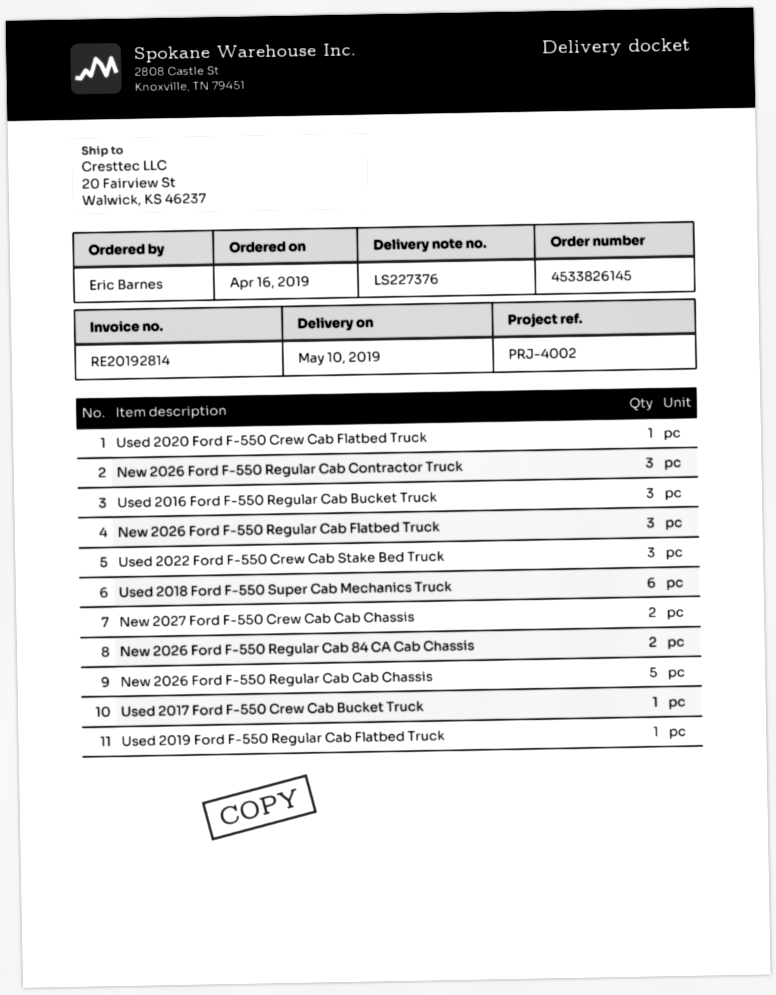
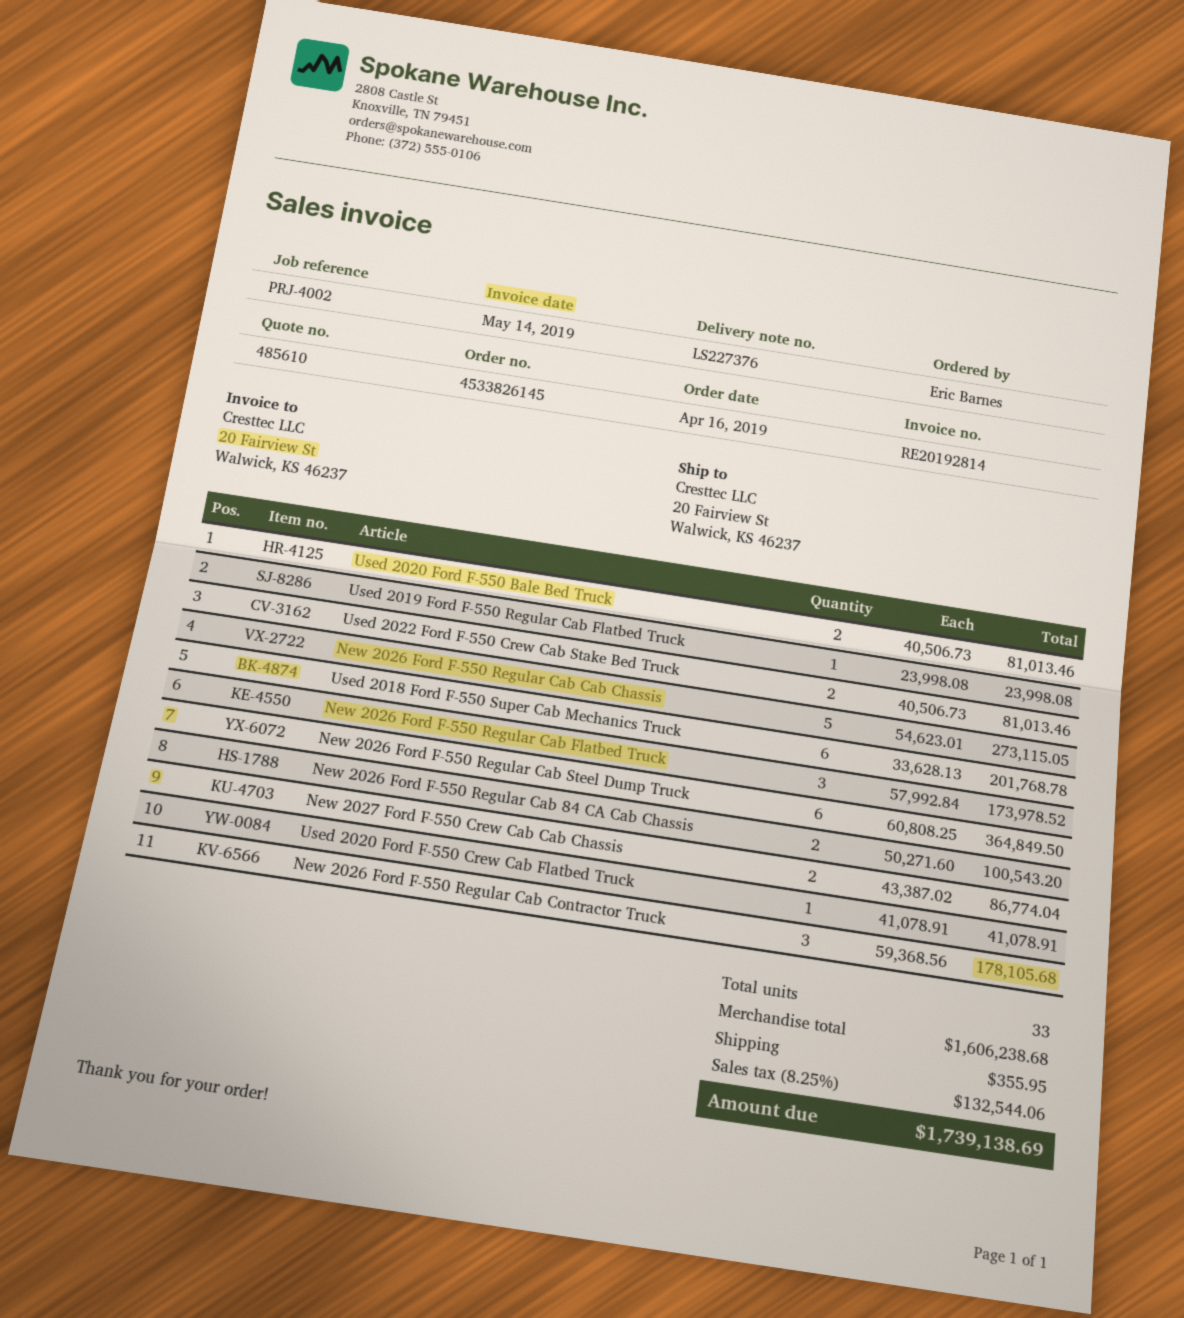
Used 2016 Ford F-550 Regular Cab Bucket Truck: 3 -> none
Used 2022 Ford F-550 Crew Cab Stake Bed Truck: 3 -> 2
Used 2017 Ford F-550 Crew Cab Bucket Truck: 1 -> none
Used 2020 Ford F-550 Bale Bed Truck: none -> 2
New 2026 Ford F-550 Regular Cab Steel Dump Truck: none -> 6

